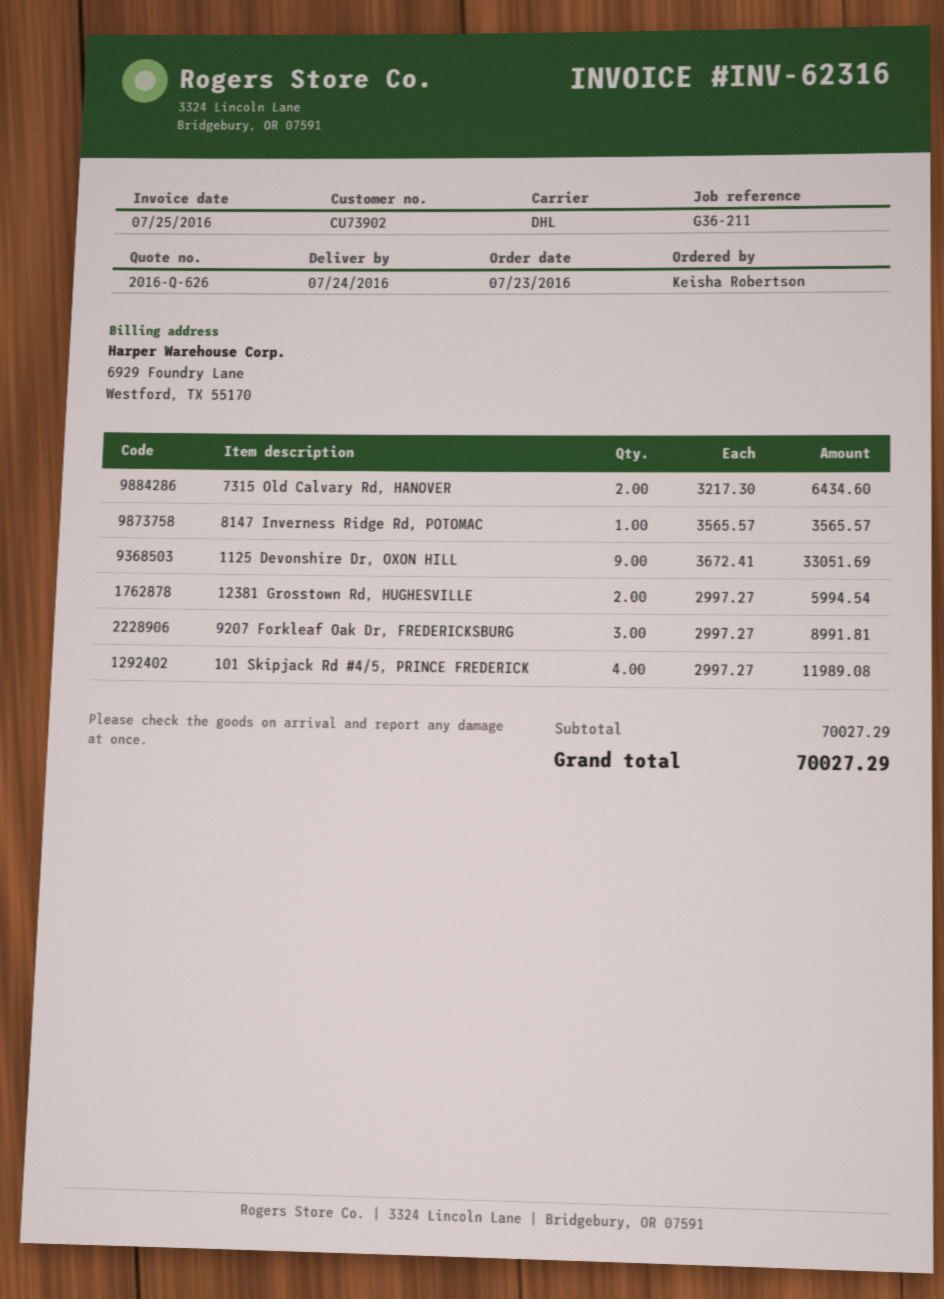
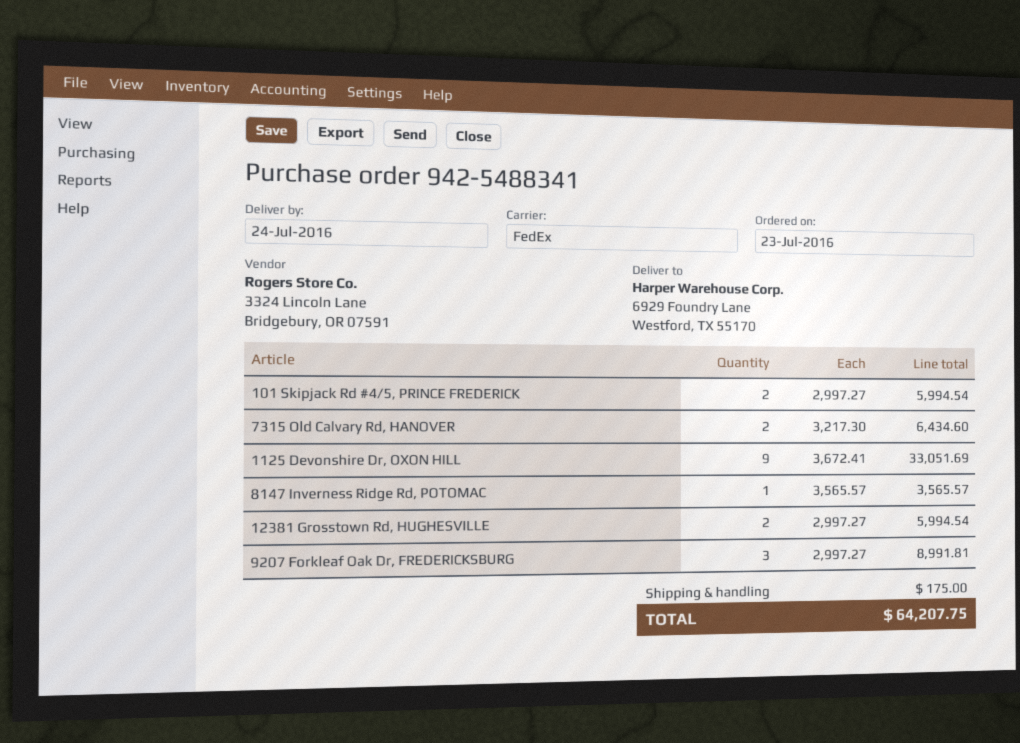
shipping method: DHL -> FedEx
101 Skipjack Rd #4/5, PRINCE FREDERICK: 4 x 2997.27 = 11989.08 -> 2 x 2997.27 = 5994.54
shipping: none -> 175.00
total: 70027.29 -> 64207.75

